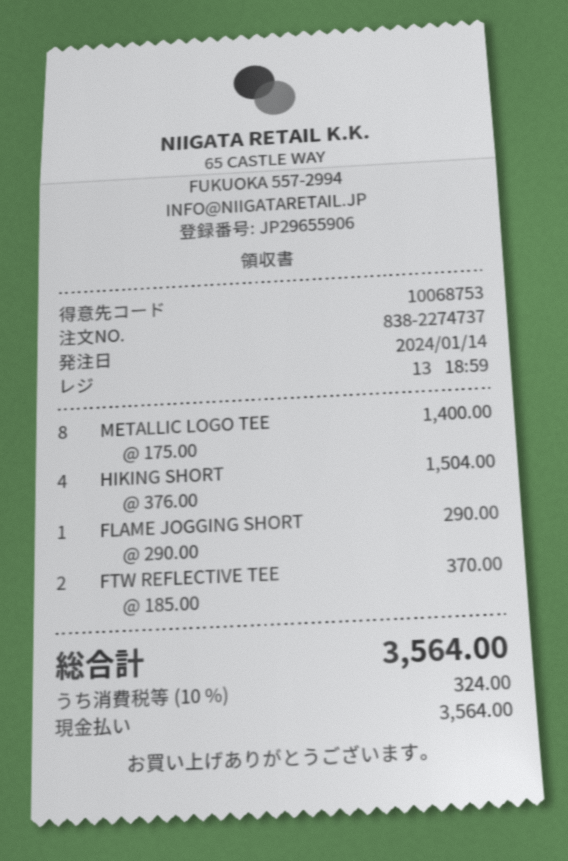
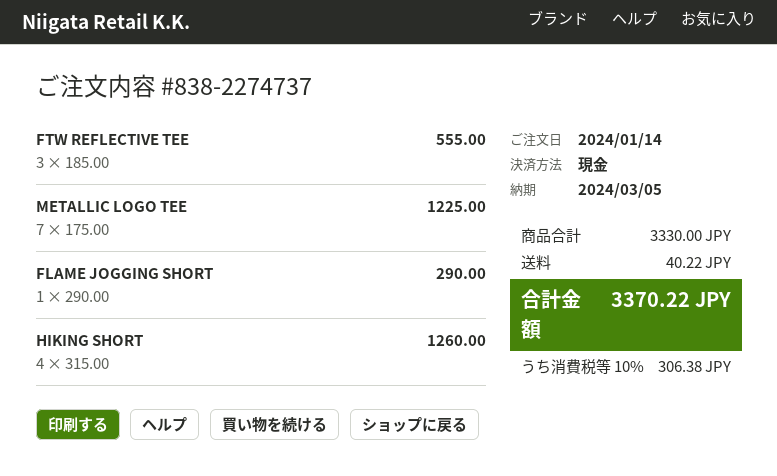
METALLIC LOGO TEE: 8 x 175.00 = 1400.00 -> 7 x 175.00 = 1225.00
HIKING SHORT: 4 x 376.00 = 1504.00 -> 4 x 315.00 = 1260.00
FTW REFLECTIVE TEE: 2 x 185.00 = 370.00 -> 3 x 185.00 = 555.00
shipping: none -> 40.22
tax: 10% = 324.00 -> 10% = 306.38
total: 3564.00 -> 3370.22

